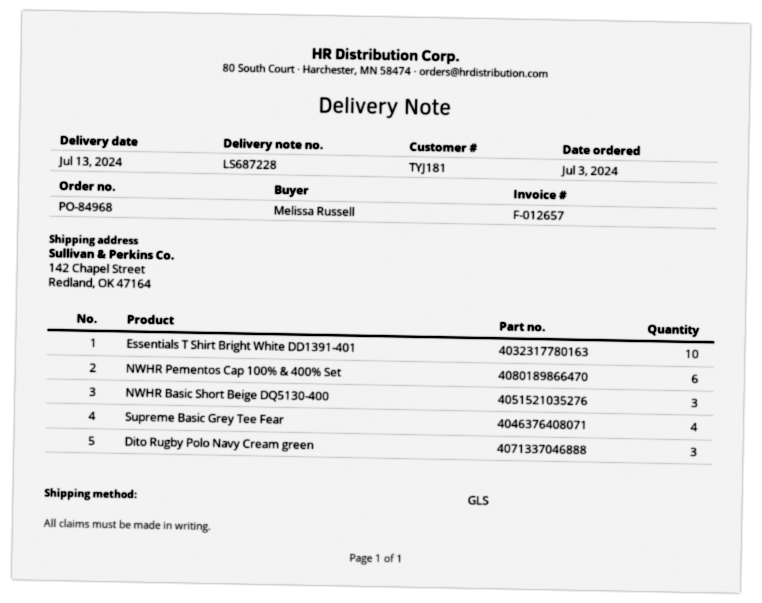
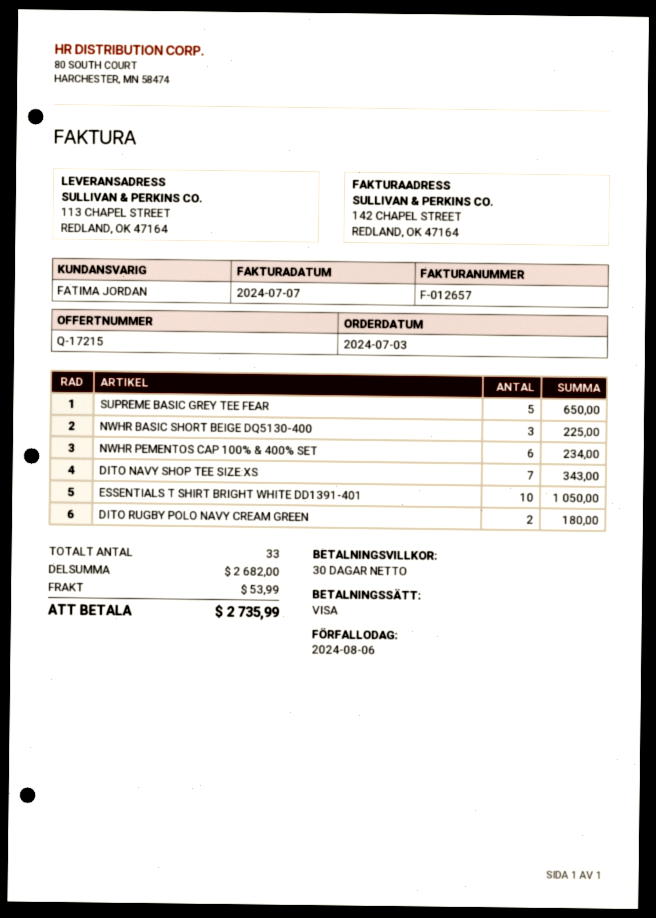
ship to: 142 Chapel Street, Redland, OK 47164 -> 113 CHAPEL STREET, REDLAND, OK 47164
Supreme Basic Grey Tee Fear: 4 -> 5
Dito Rugby Polo Navy Cream green: 3 -> 2
DITO NAVY SHOP TEE SIZE:XS: none -> 7

